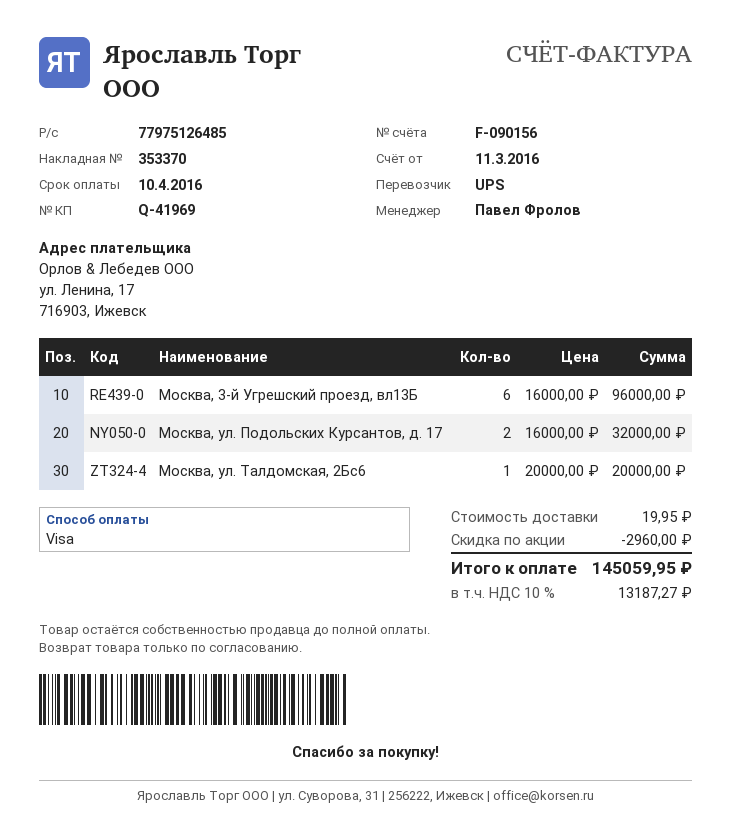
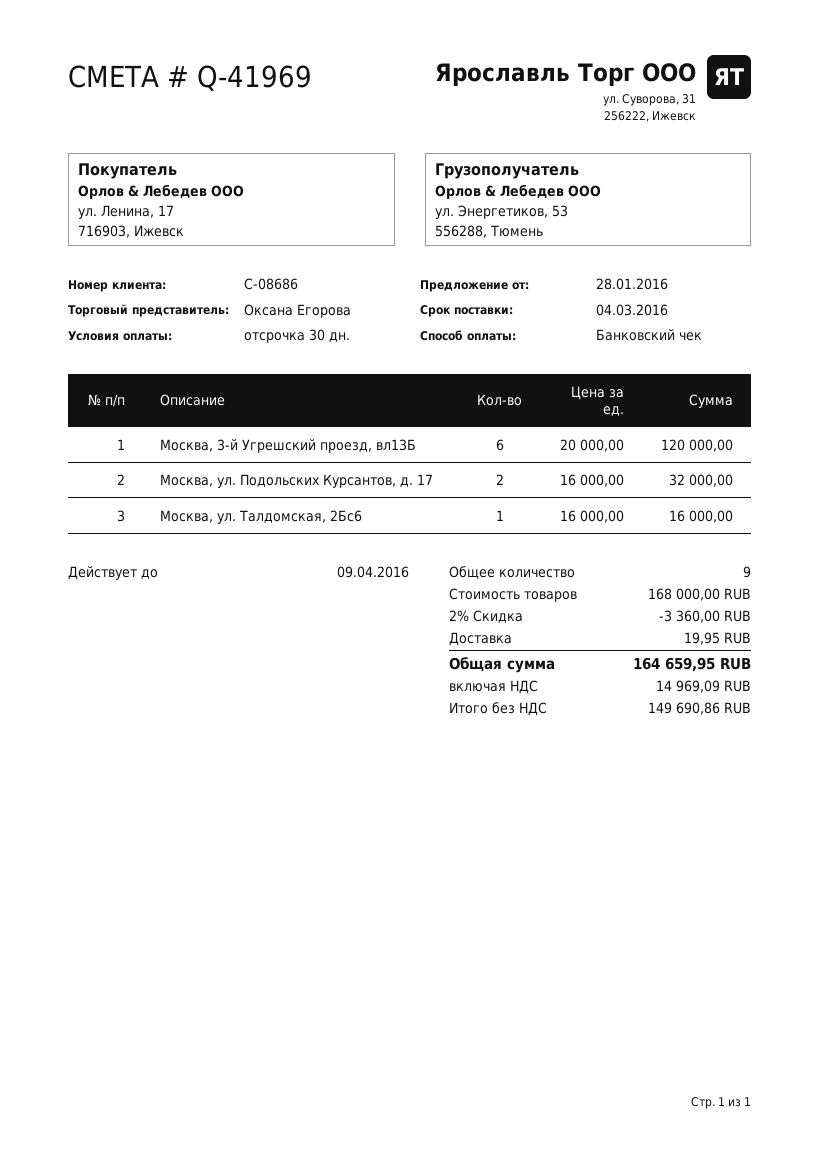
sales rep: Павел Фролов -> Оксана Егорова
payment method: Visa -> cheque
Москва, 3-й Угрешский проезд, вл13Б: 6 x 16000.00 = 96000.00 -> 6 x 20000.00 = 120000.00
Москва, ул. Талдомская, 2Бс6: 1 x 20000.00 = 20000.00 -> 1 x 16000.00 = 16000.00
discount: 2960.00 -> 3360.00
tax: 13187.27 -> 14969.09
total: 145059.95 -> 164659.95

